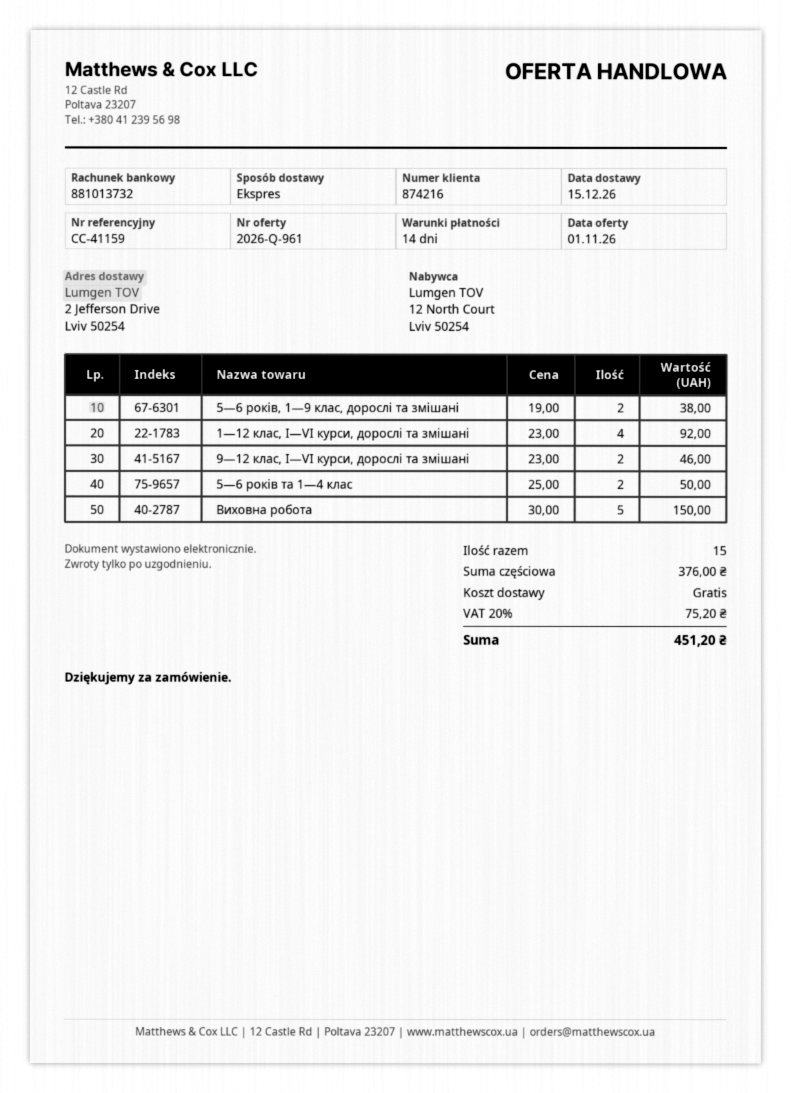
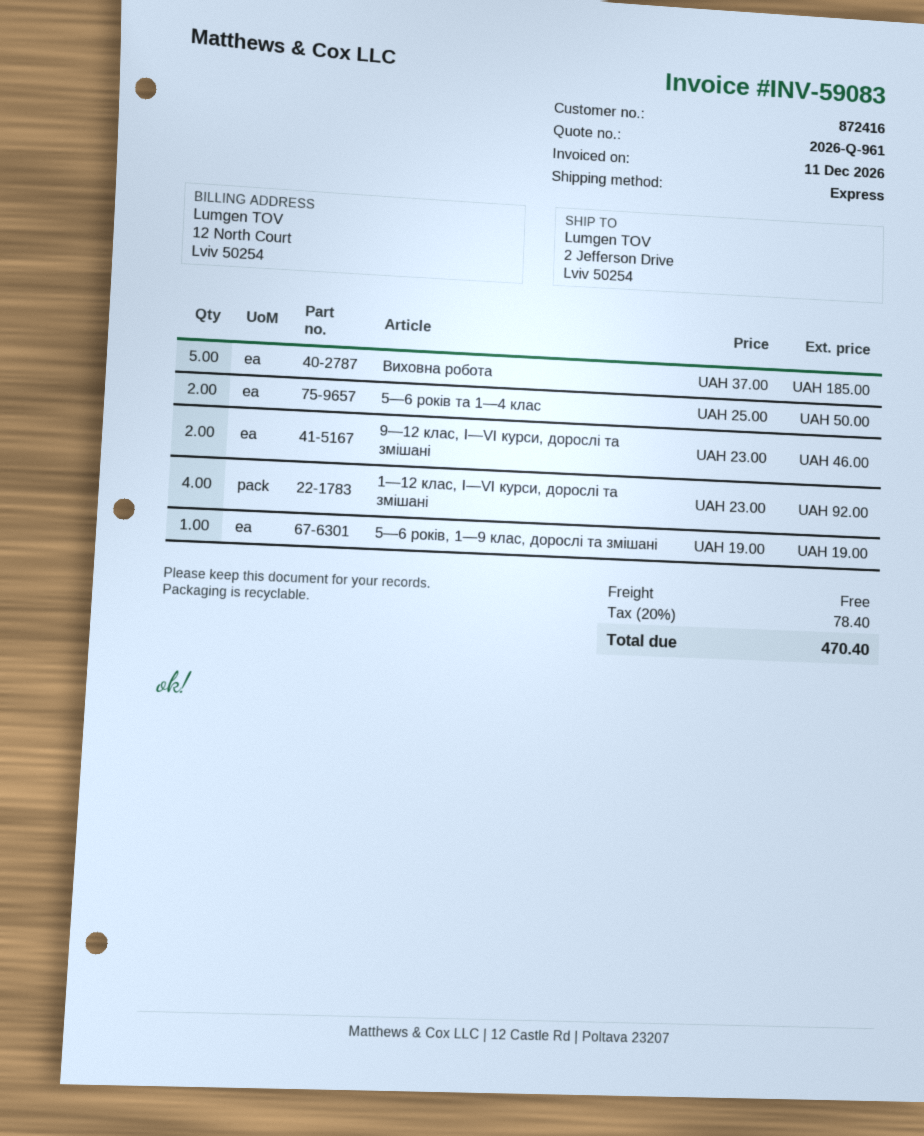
customer number: 874216 -> 872416
5—6 років, 1—9 клас, дорослі та змішані: 2 x 19.00 = 38.00 -> 1 x 19.00 = 19.00
Виховна робота: 5 x 30.00 = 150.00 -> 5 x 37.00 = 185.00
tax: 20% = 75.20 -> 20% = 78.40
total: 451.20 -> 470.40

